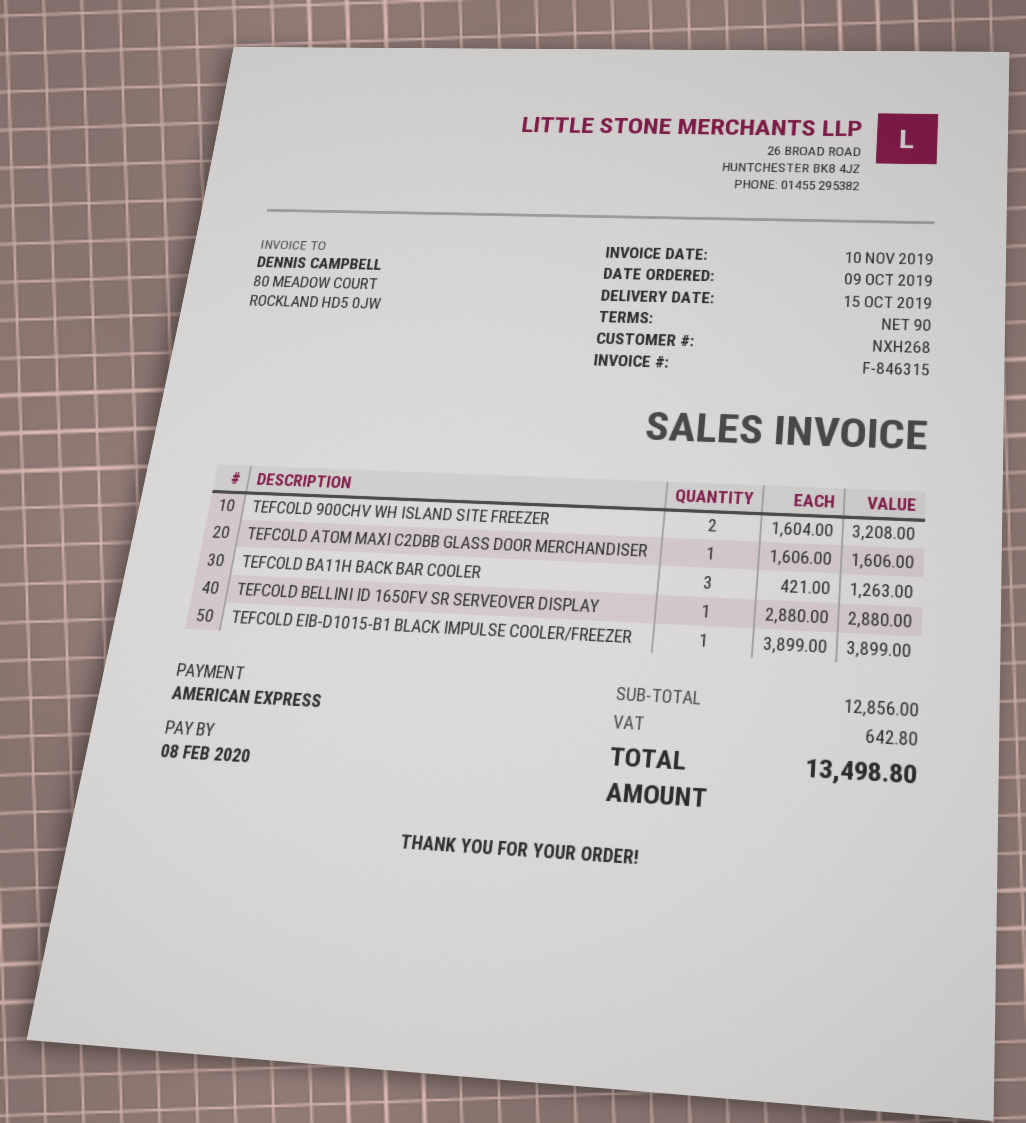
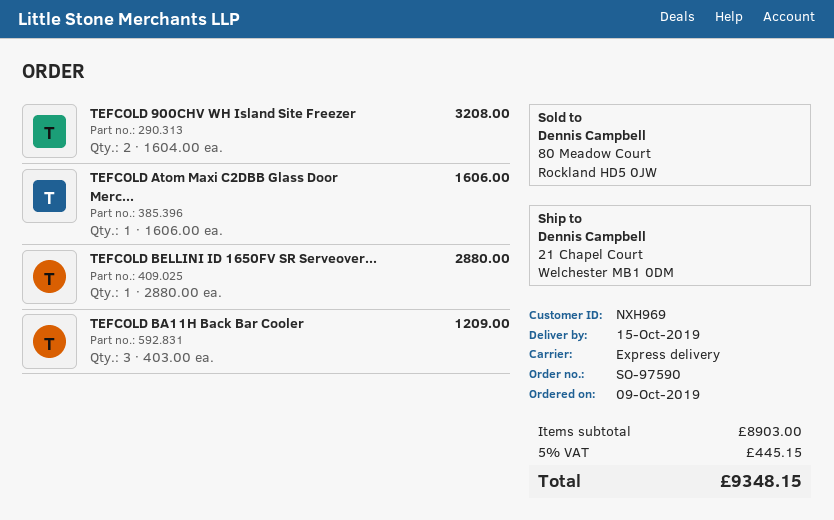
customer number: NXH268 -> NXH969
TEFCOLD BA11H BACK BAR COOLER: 3 x 421.00 = 1263.00 -> 3 x 403.00 = 1209.00
TEFCOLD EIB-D1015-B1 BLACK IMPULSE COOLER/FREEZER: 1 x 3899.00 = 3899.00 -> none
subtotal: 12856.00 -> 8903.00
tax: 642.80 -> 445.15
total: 13498.80 -> 9348.15

